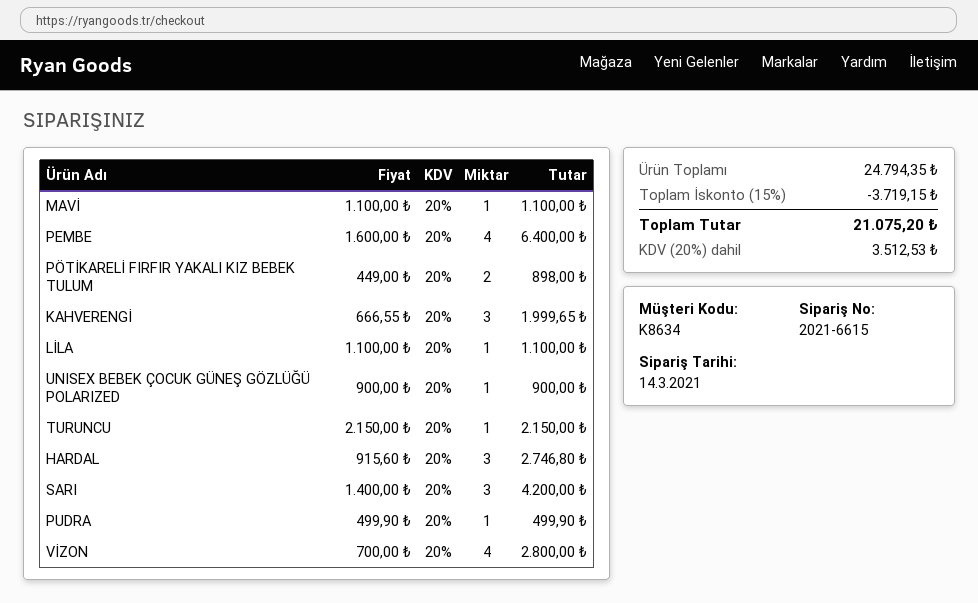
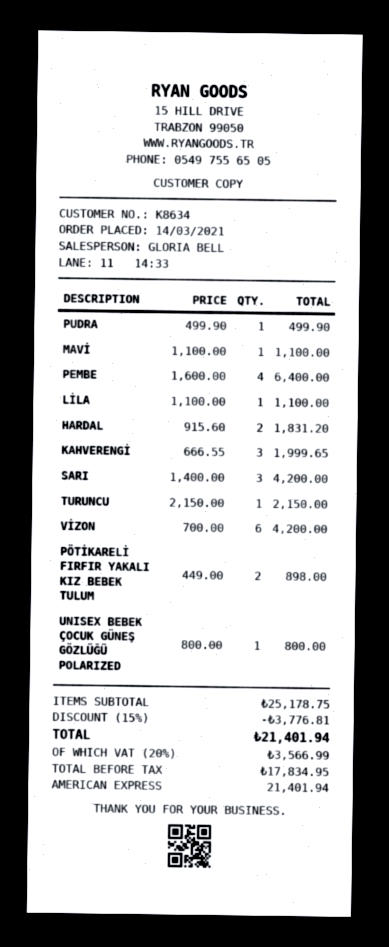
UNISEX BEBEK ÇOCUK GÜNEŞ GÖZLÜĞÜ POLARIZED: 1 x 900.00 = 900.00 -> 1 x 800.00 = 800.00
HARDAL: 3 x 915.60 = 2746.80 -> 2 x 915.60 = 1831.20
VİZON: 4 x 700.00 = 2800.00 -> 6 x 700.00 = 4200.00
subtotal: 24794.35 -> 25178.75
discount: 15% = 3719.15 -> 15% = 3776.81
tax: 20% = 3512.53 -> 20% = 3566.99
total: 21075.20 -> 21401.94

